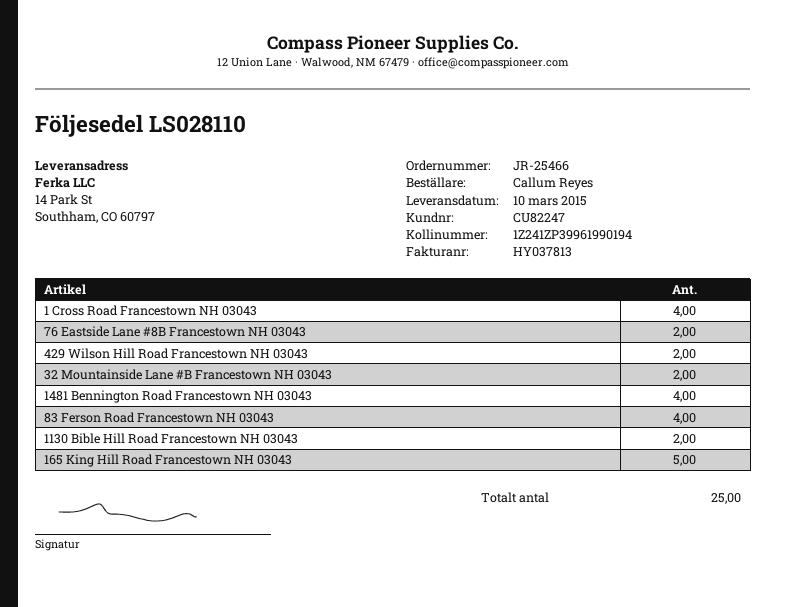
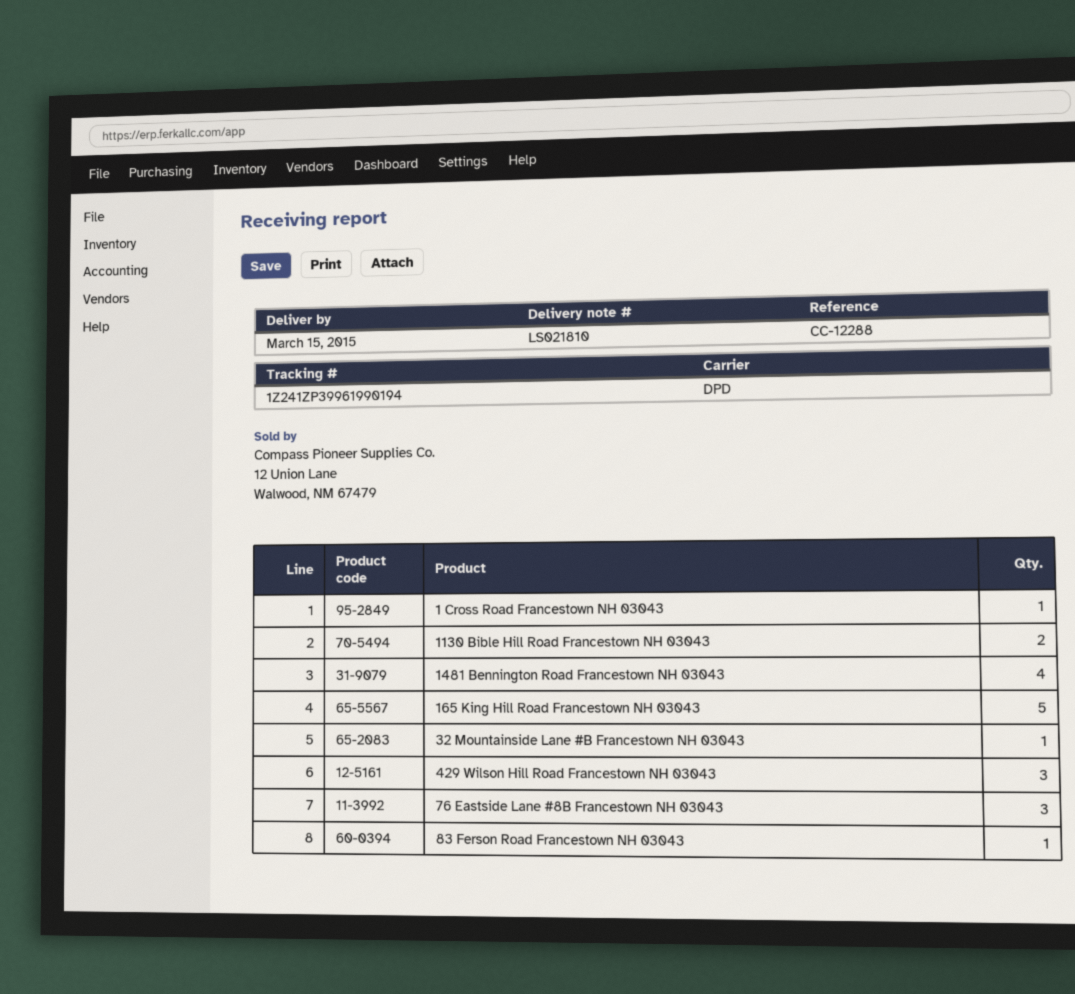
delivery note number: LS028110 -> LS021810
delivery date: 2015-03-10 -> 2015-03-15
1 Cross Road Francestown NH 03043: 4 -> 1
76 Eastside Lane #8B Francestown NH 03043: 2 -> 3
429 Wilson Hill Road Francestown NH 03043: 2 -> 3
32 Mountainside Lane #B Francestown NH 03043: 2 -> 1
83 Ferson Road Francestown NH 03043: 4 -> 1

